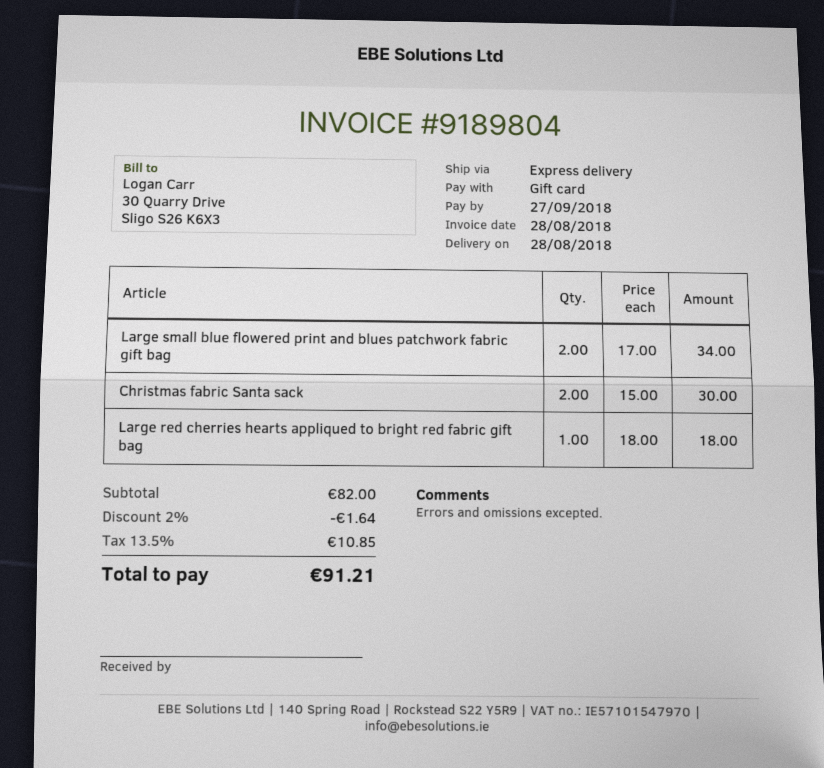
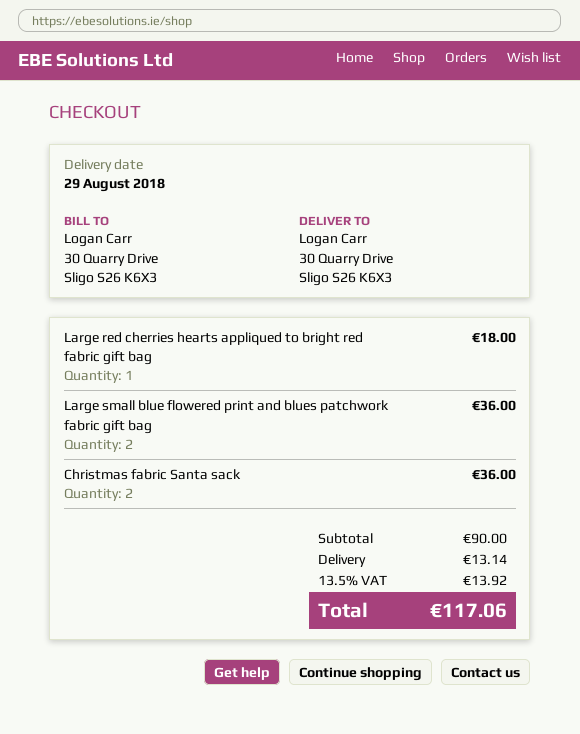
delivery date: 2018-08-28 -> 2018-08-29
Large small blue flowered print and blues patchwork fabric gift bag: 2 for 34.00 -> 2 for 36.00
Christmas fabric Santa sack: 2 for 30.00 -> 2 for 36.00
subtotal: 82.00 -> 90.00
discount: 2% = 1.64 -> none
shipping: none -> 13.14
tax: 13.5% = 10.85 -> 13.5% = 13.92
total: 91.21 -> 117.06

